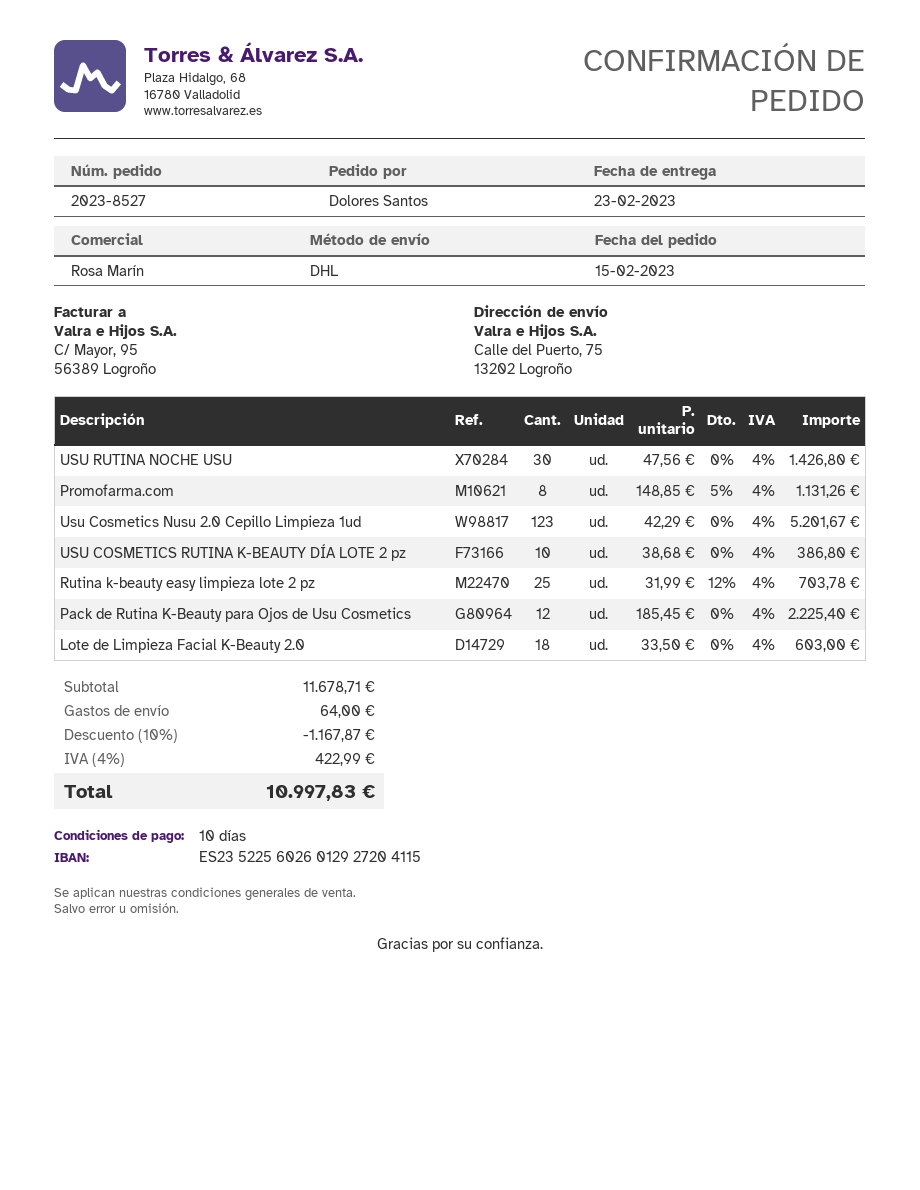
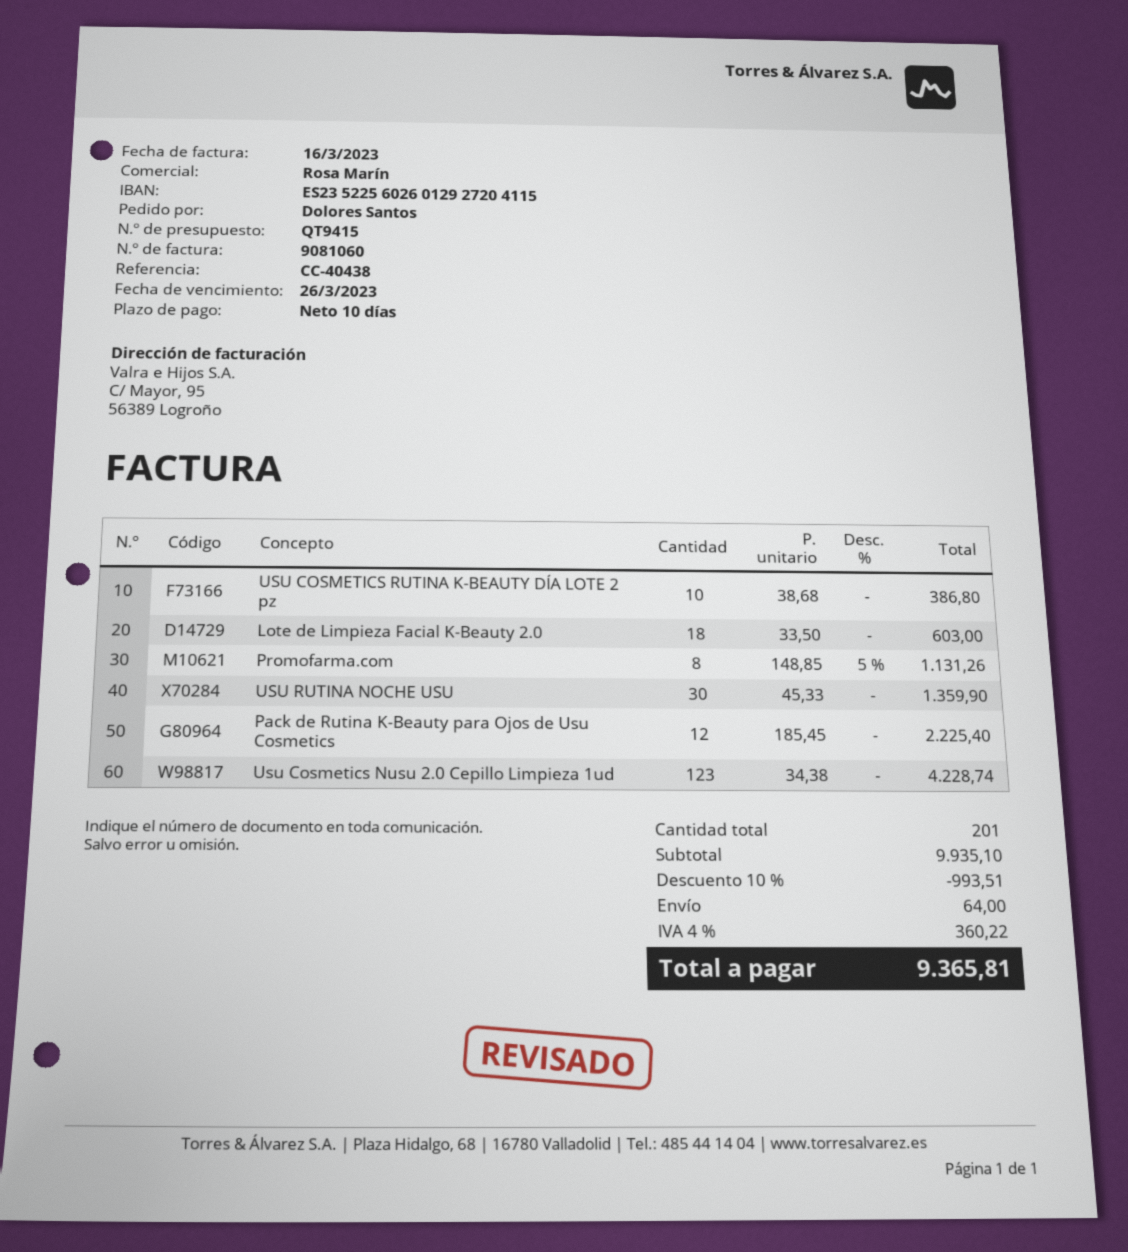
USU RUTINA NOCHE USU: 30 x 47.56 = 1426.80 -> 30 x 45.33 = 1359.90
Usu Cosmetics Nusu 2.0 Cepillo Limpieza 1ud: 123 x 42.29 = 5201.67 -> 123 x 34.38 = 4228.74
Rutina k-beauty easy limpieza lote 2 pz: 25 x 31.99 - 12% = 703.78 -> none
subtotal: 11678.71 -> 9935.10
discount: 10% = 1167.87 -> 10% = 993.51
tax: 4% = 422.99 -> 4% = 360.22
total: 10997.83 -> 9365.81

